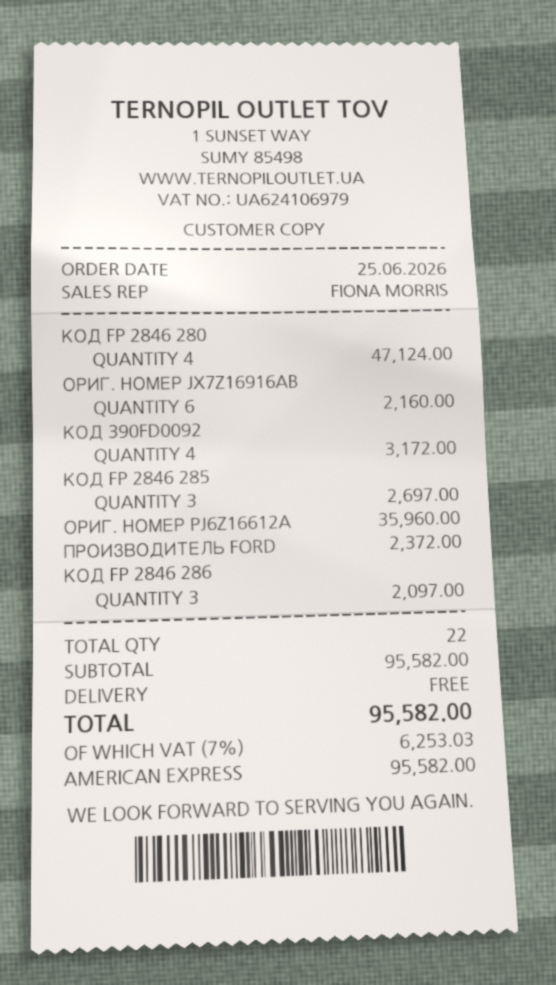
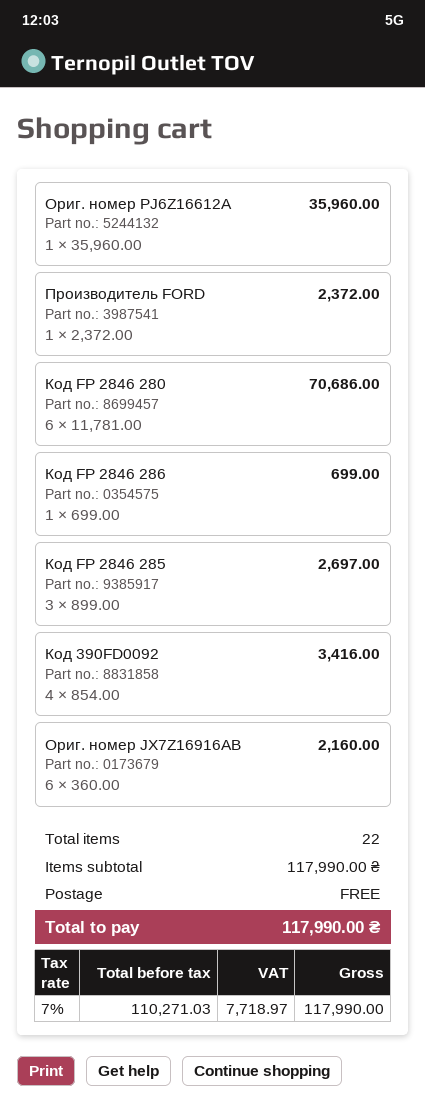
КОД FP 2846 280: 4 for 47124.00 -> 6 for 70686.00
КОД 390FD0092: 4 for 3172.00 -> 4 for 3416.00
КОД FP 2846 286: 3 for 2097.00 -> 1 for 699.00
subtotal: 95582.00 -> 117990.00
tax: 7% = 6253.03 -> 7% = 7718.97
total: 95582.00 -> 117990.00

